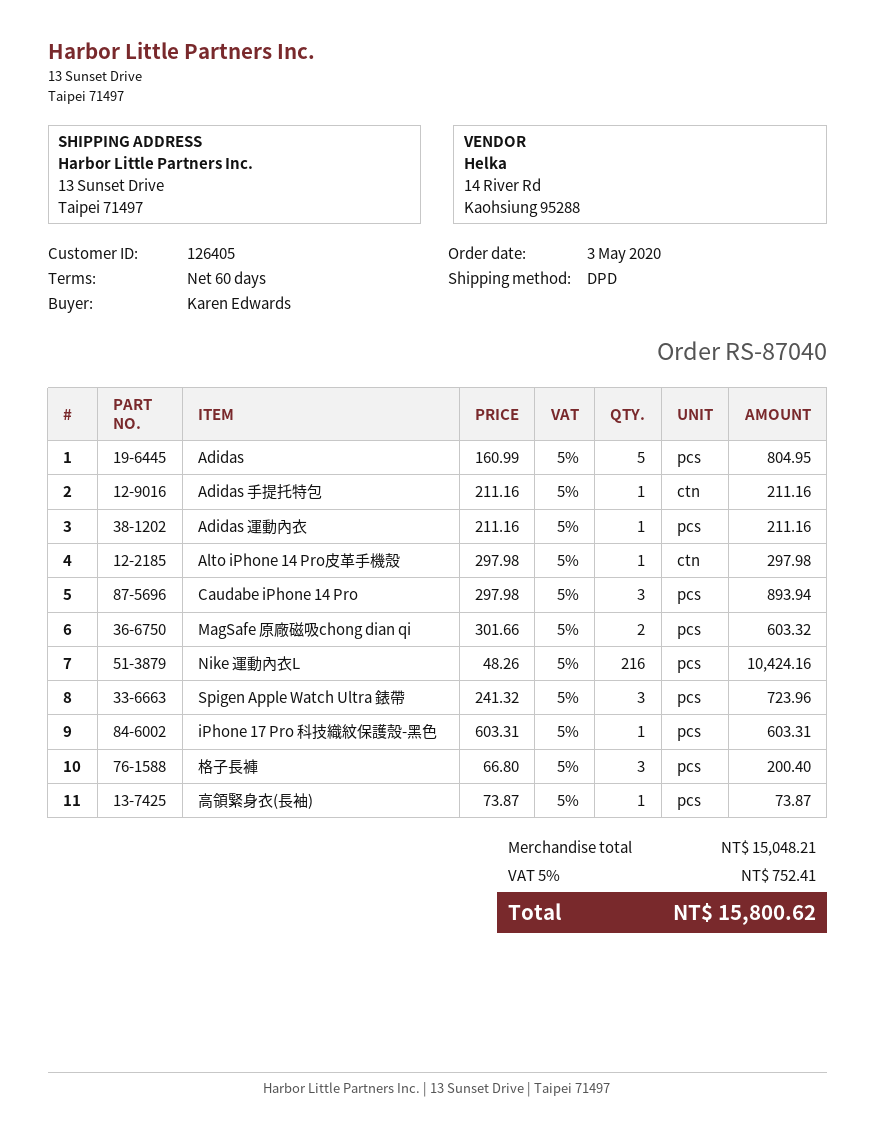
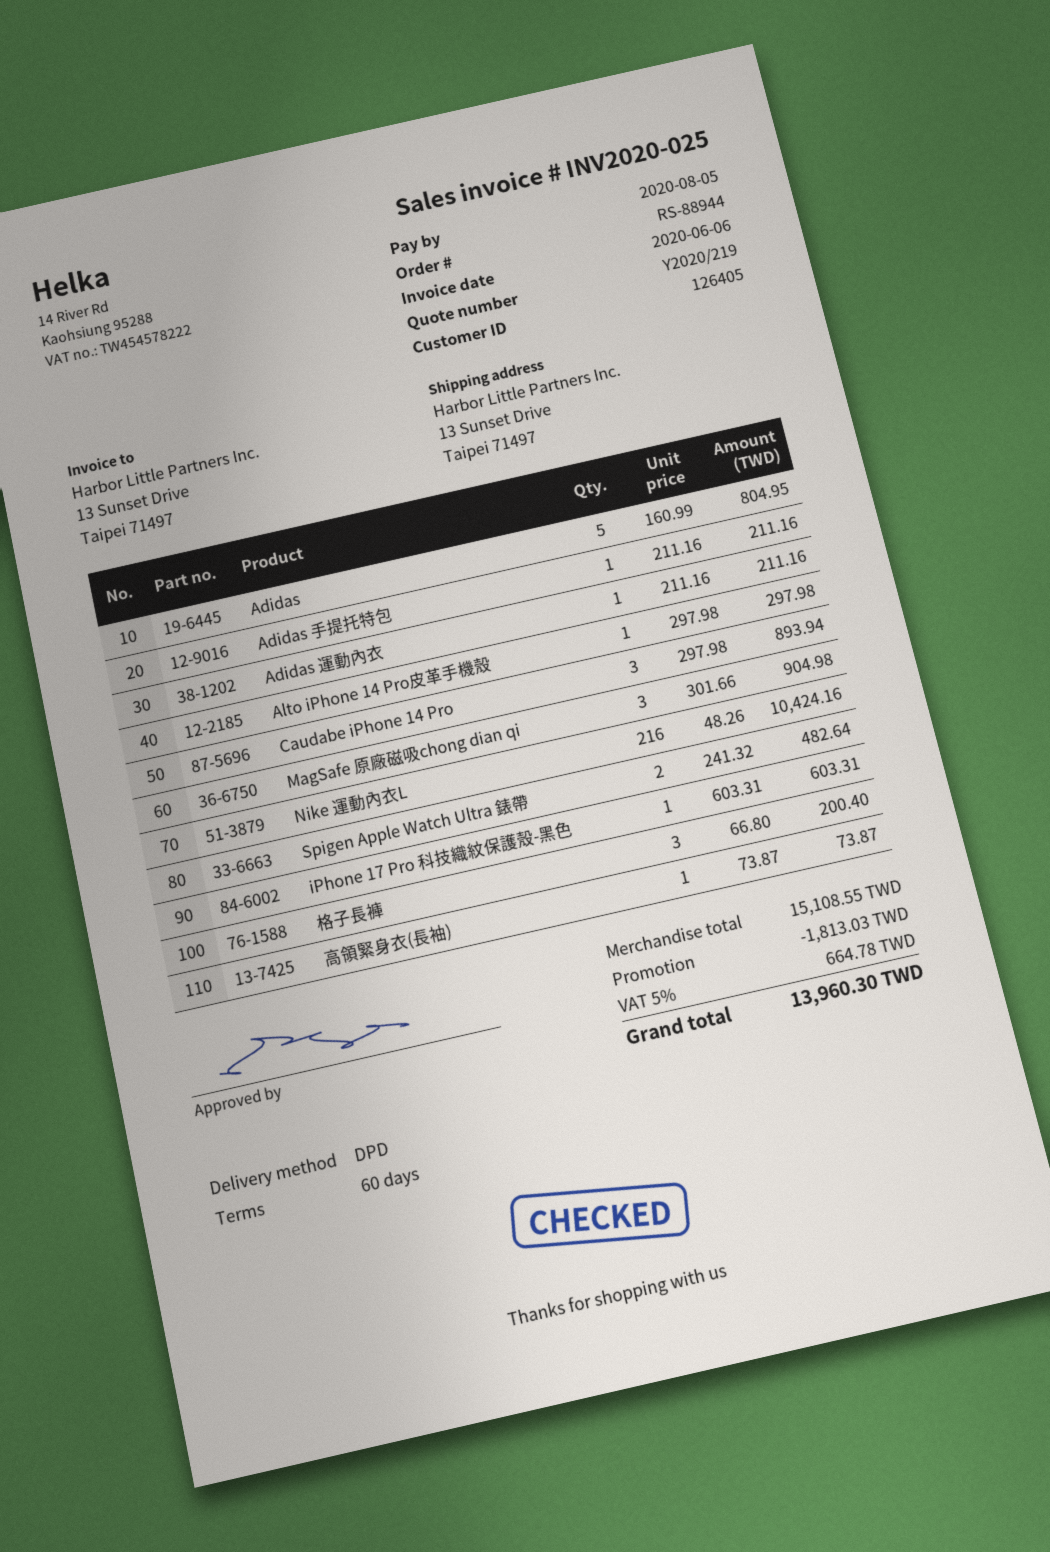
order number: RS-87040 -> RS-88944
MagSafe 原廠磁吸chong dian qi: 2 x 301.66 = 603.32 -> 3 x 301.66 = 904.98
Spigen Apple Watch Ultra 錶帶: 3 x 241.32 = 723.96 -> 2 x 241.32 = 482.64
subtotal: 15048.21 -> 15108.55
discount: none -> 1813.03
tax: 5% = 752.41 -> 5% = 664.78
total: 15800.62 -> 13960.30

